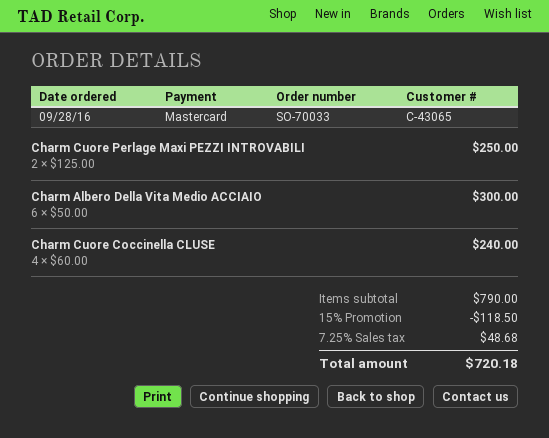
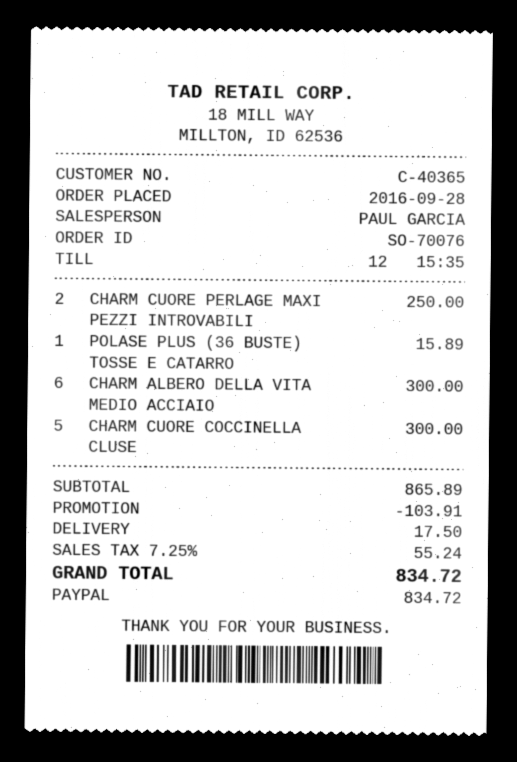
order number: SO-70033 -> SO-70076
customer number: C-43065 -> C-40365
payment method: Mastercard -> PayPal
Charm Cuore Coccinella CLUSE: 4 for 240.00 -> 5 for 300.00
POLASE PLUS (36 BUSTE) TOSSE E CATARRO: none -> 1 for 15.89
subtotal: 790.00 -> 865.89
discount: 118.50 -> 103.91
shipping: none -> 17.50
tax: 7.25% = 48.68 -> 7.25% = 55.24
total: 720.18 -> 834.72

